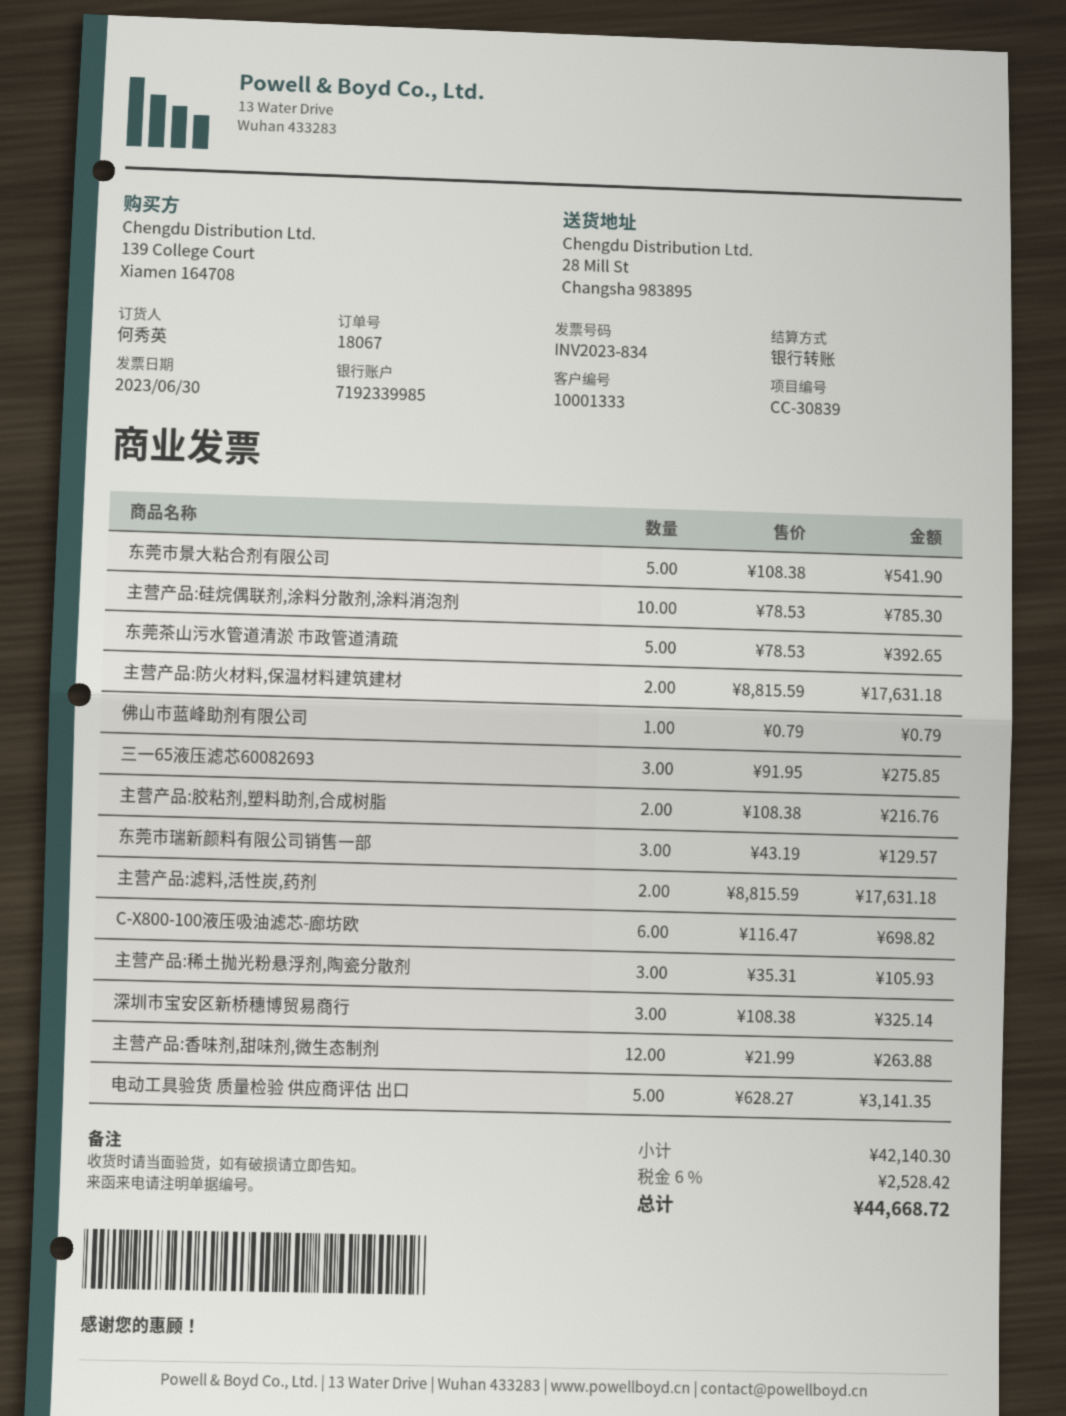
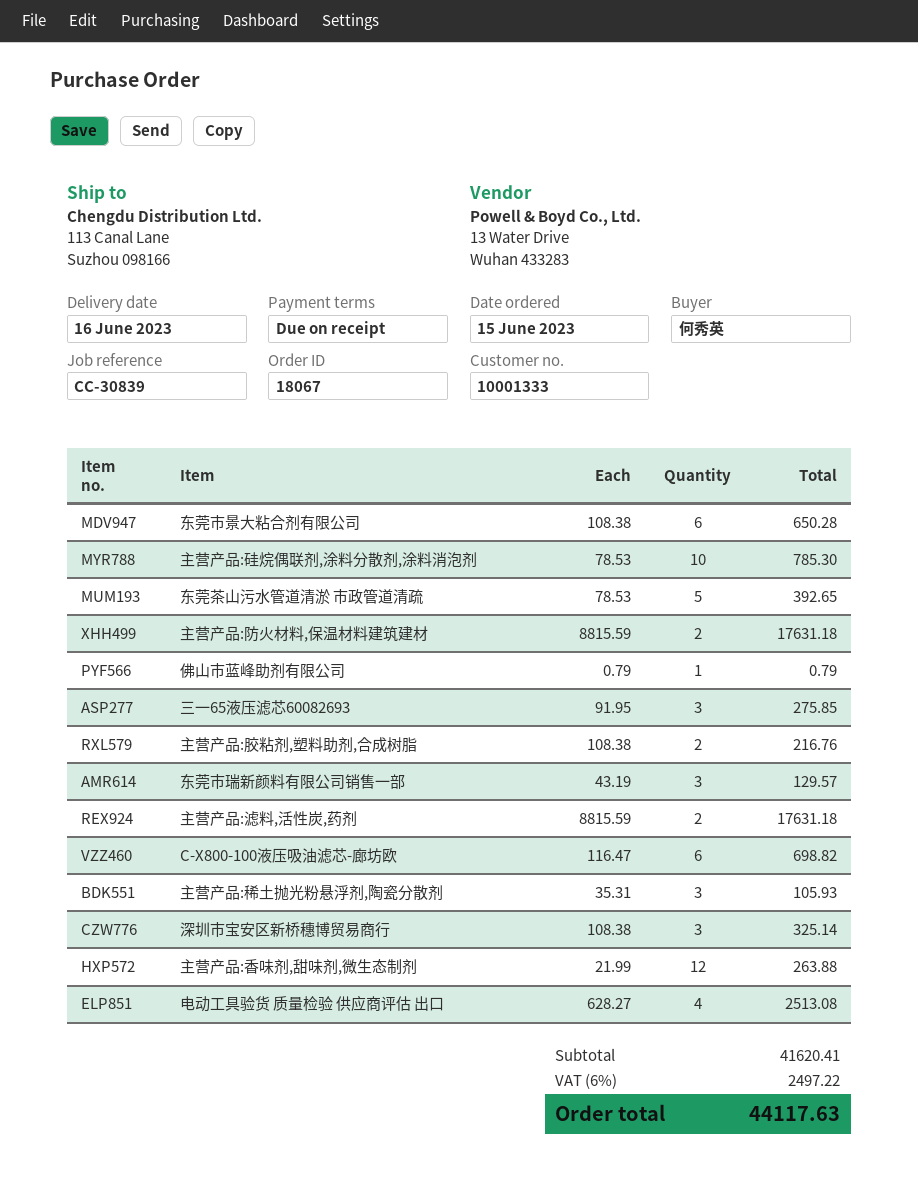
ship to: 28 Mill St, Changsha 983895 -> 113 Canal Lane, Suzhou 098166
东莞市景大粘合剂有限公司: 5 x 108.38 = 541.90 -> 6 x 108.38 = 650.28
电动工具验货 质量检验 供应商评估 出口: 5 x 628.27 = 3141.35 -> 4 x 628.27 = 2513.08
subtotal: 42140.30 -> 41620.41
tax: 6% = 2528.42 -> 6% = 2497.22
total: 44668.72 -> 44117.63

